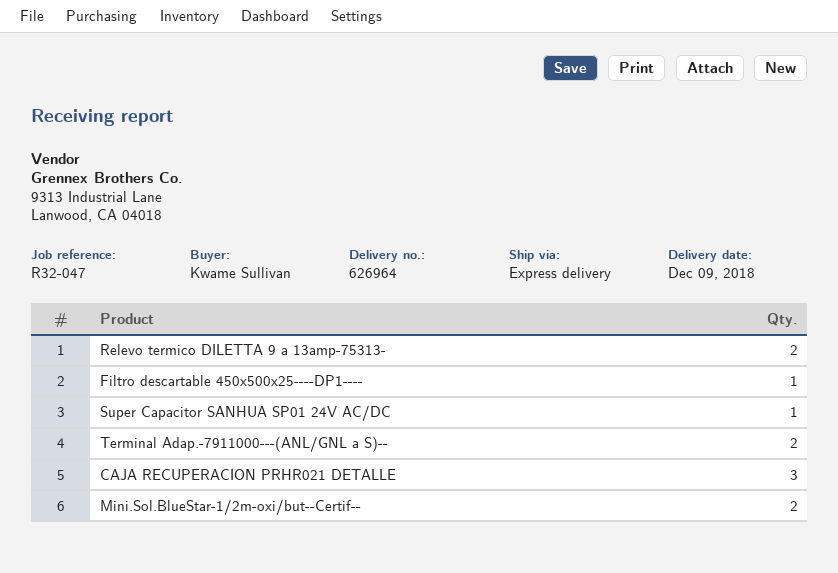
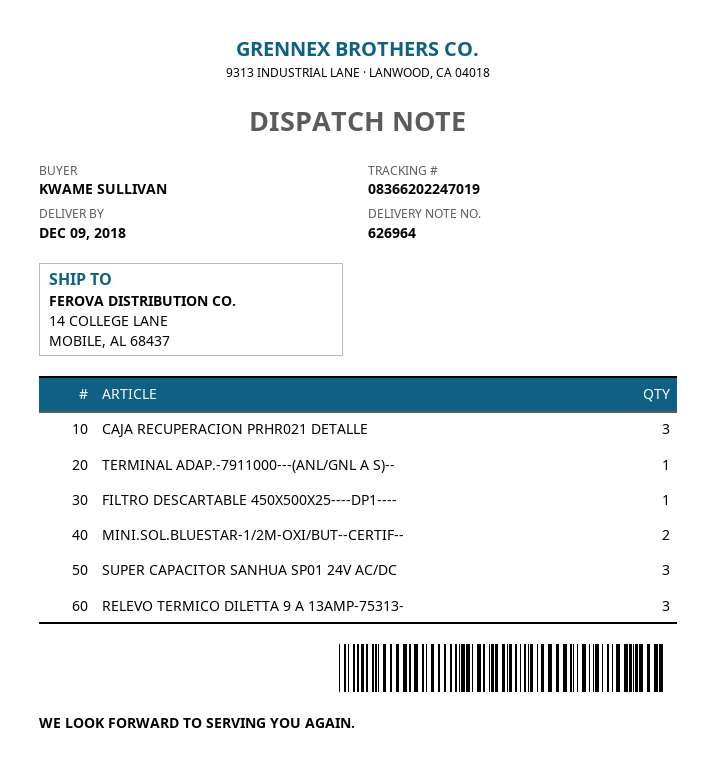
Relevo termico DILETTA 9 a 13amp-75313-: 2 -> 3
Super Capacitor SANHUA SP01 24V AC/DC: 1 -> 3
Terminal Adap.-7911000---(ANL/GNL a S)--: 2 -> 1

